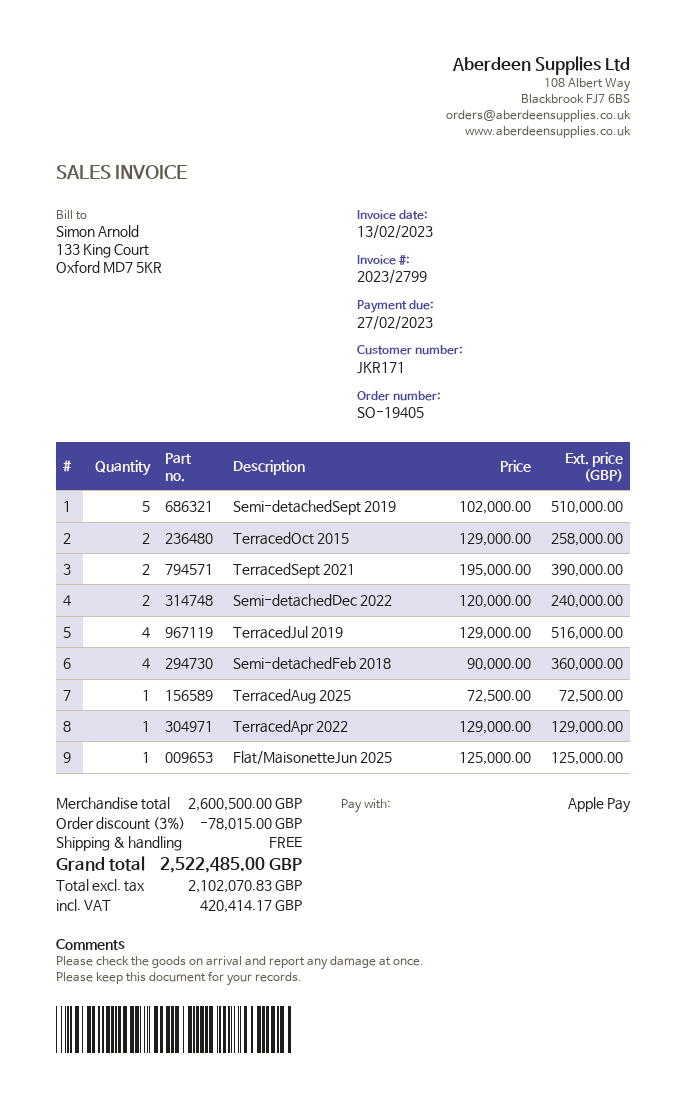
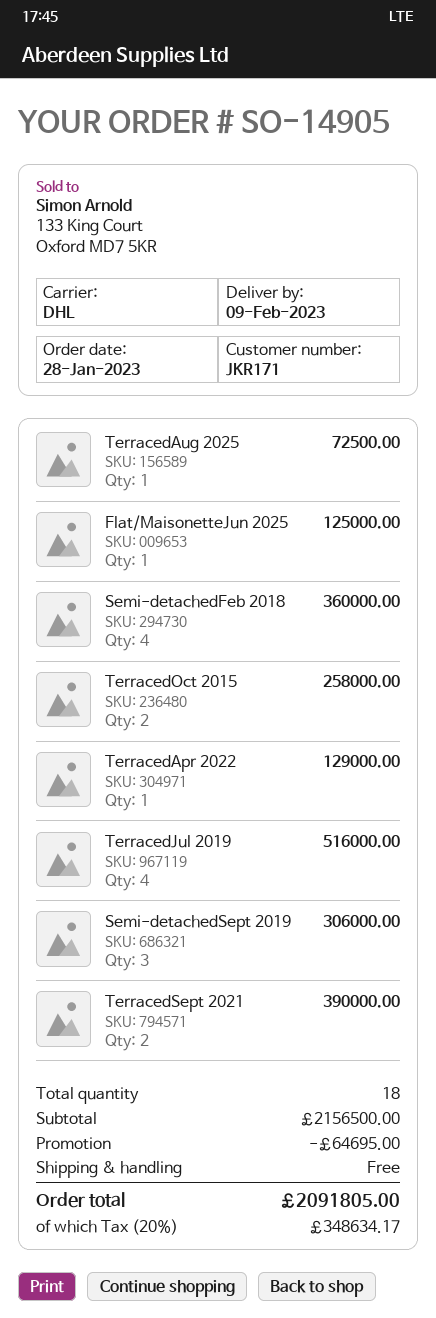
order number: SO-19405 -> SO-14905
Semi-detachedSept 2019: 5 for 510000.00 -> 3 for 306000.00
Semi-detachedDec 2022: 2 for 240000.00 -> none
subtotal: 2600500.00 -> 2156500.00
discount: 78015.00 -> 64695.00
tax: 420414.17 -> 348634.17
total: 2522485.00 -> 2091805.00

